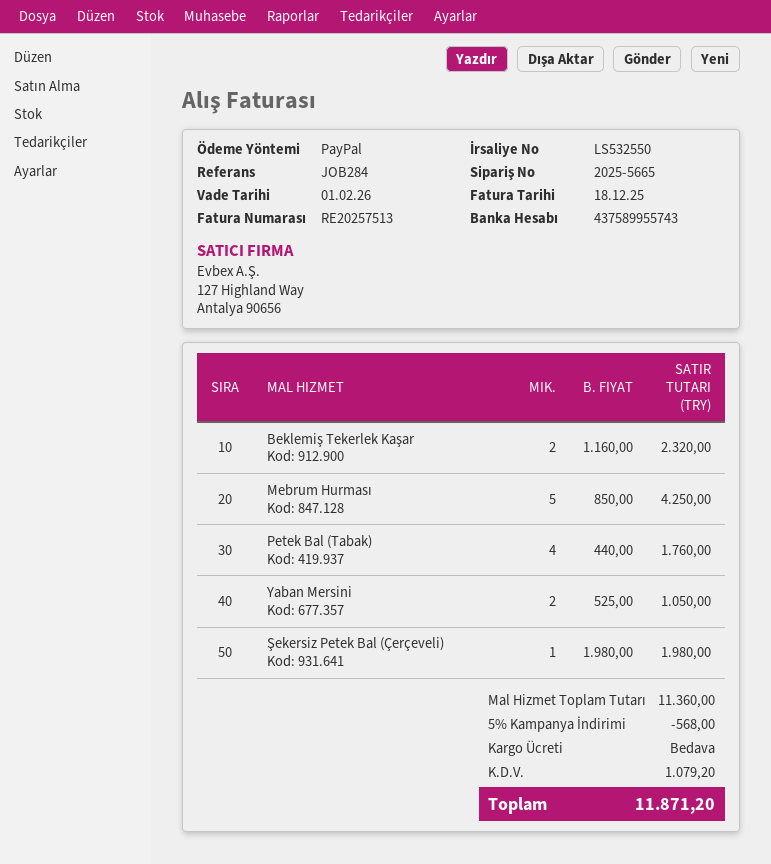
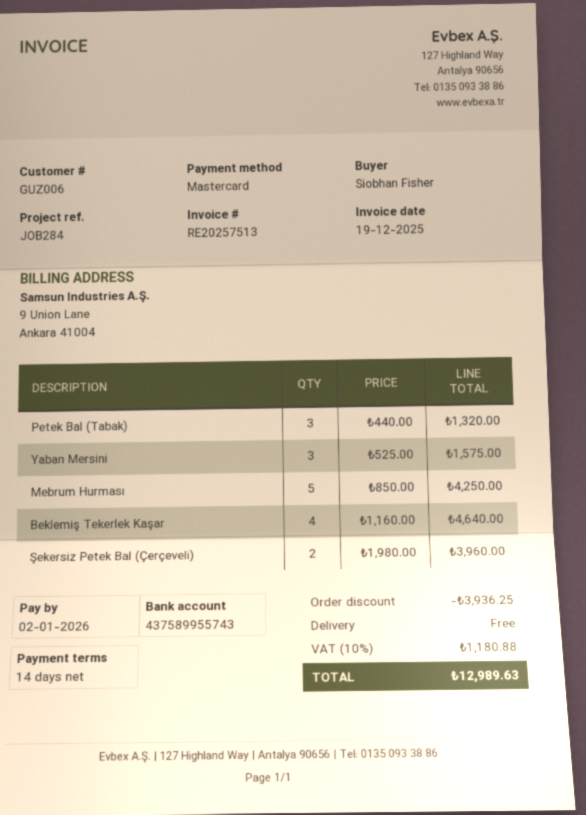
invoice date: 2025-12-18 -> 2025-12-19
due date: 2026-02-01 -> 2026-01-02
payment method: PayPal -> Mastercard
Beklemiş Tekerlek Kaşar: 2 x 1160.00 = 2320.00 -> 4 x 1160.00 = 4640.00
Petek Bal (Tabak): 4 x 440.00 = 1760.00 -> 3 x 440.00 = 1320.00
Yaban Mersini: 2 x 525.00 = 1050.00 -> 3 x 525.00 = 1575.00
Şekersiz Petek Bal (Çerçeveli): 1 x 1980.00 = 1980.00 -> 2 x 1980.00 = 3960.00
discount: 568.00 -> 3936.25
tax: 1079.20 -> 1180.88
total: 11871.20 -> 12989.63

